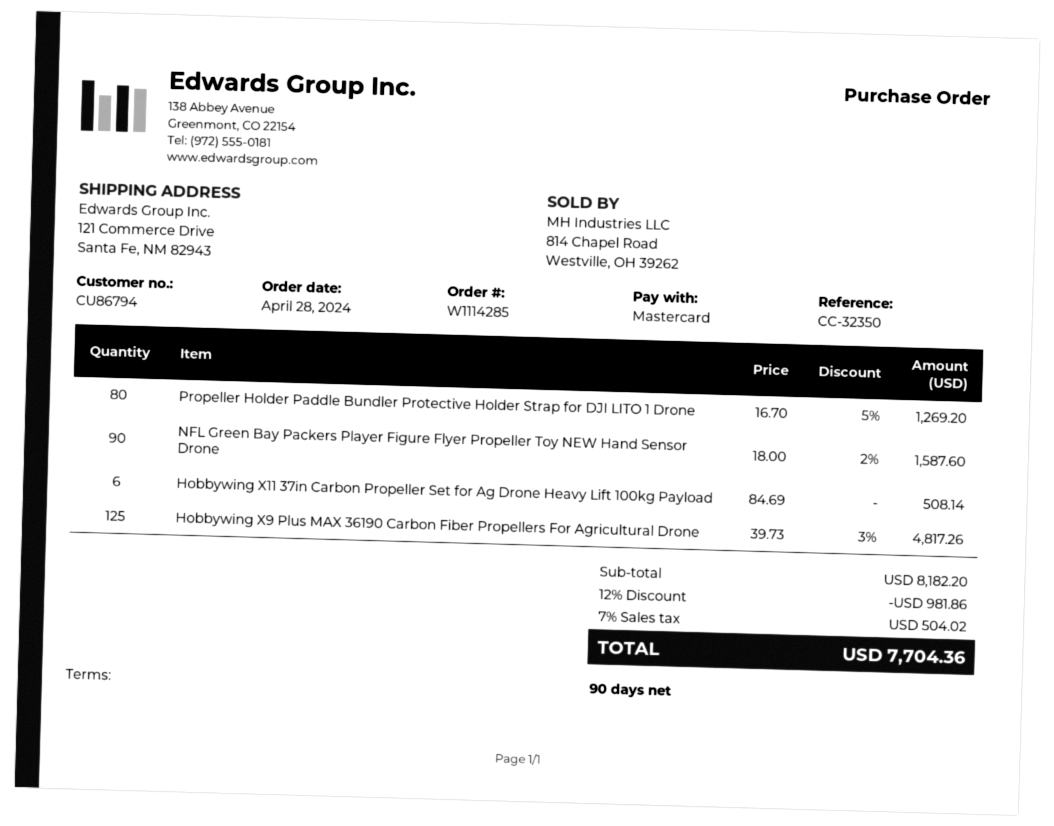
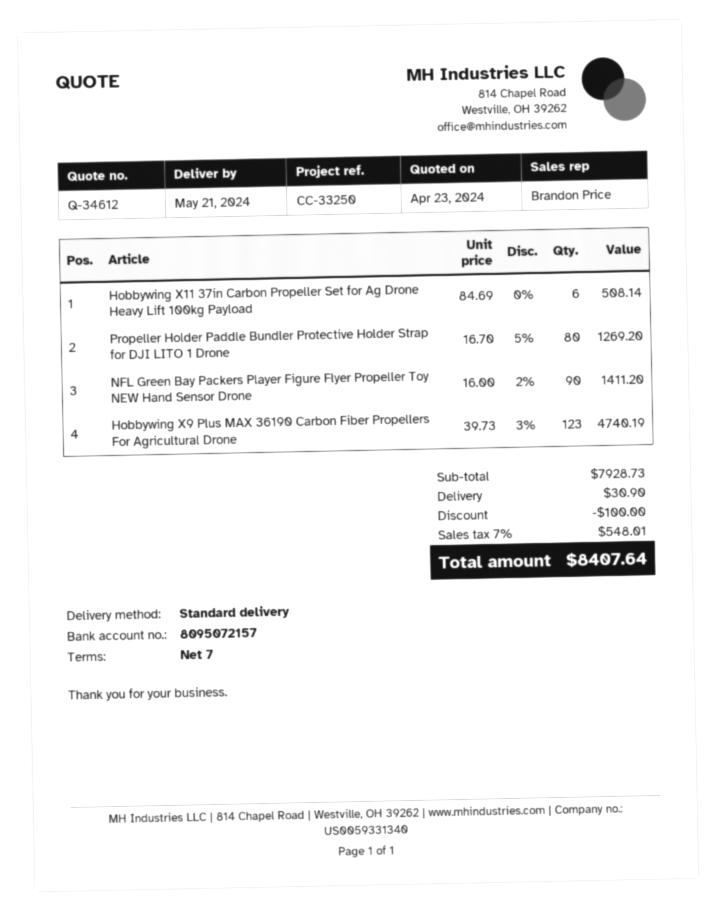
payment terms: 90 days -> 7 days
reference: CC-32350 -> CC-33250
NFL Green Bay Packers Player Figure Flyer Propeller Toy NEW Hand Sensor Drone: 90 x 18.00 - 2% = 1587.60 -> 90 x 16.00 - 2% = 1411.20
Hobbywing X9 Plus MAX 36190 Carbon Fiber Propellers For Agricultural Drone: 125 x 39.73 - 3% = 4817.26 -> 123 x 39.73 - 3% = 4740.19
subtotal: 8182.20 -> 7928.73
discount: 981.86 -> 100.00
shipping: none -> 30.90
tax: 7% = 504.02 -> 7% = 548.01
total: 7704.36 -> 8407.64

